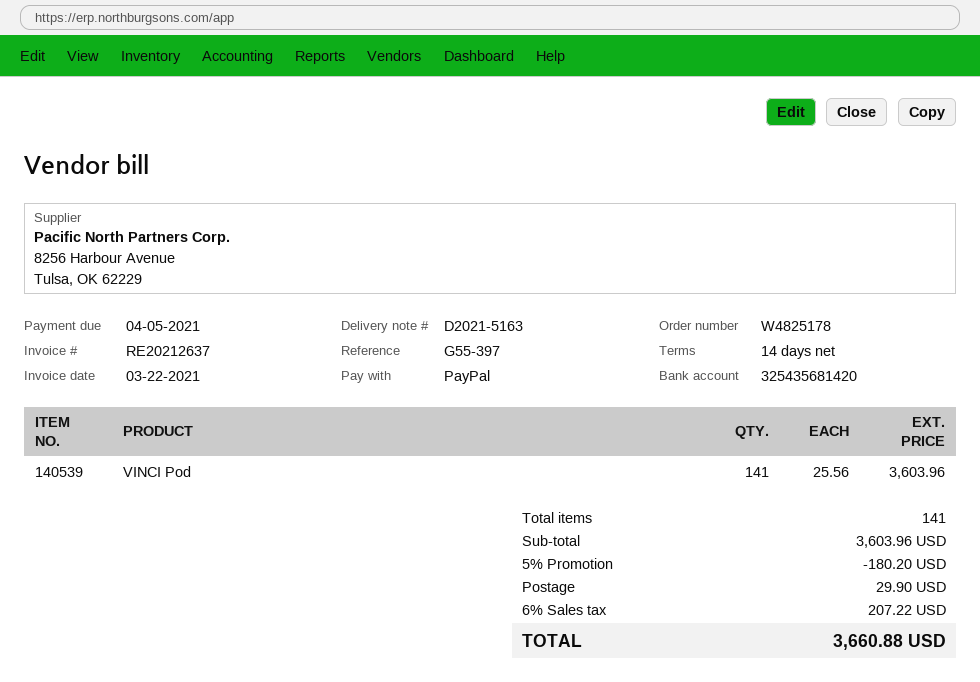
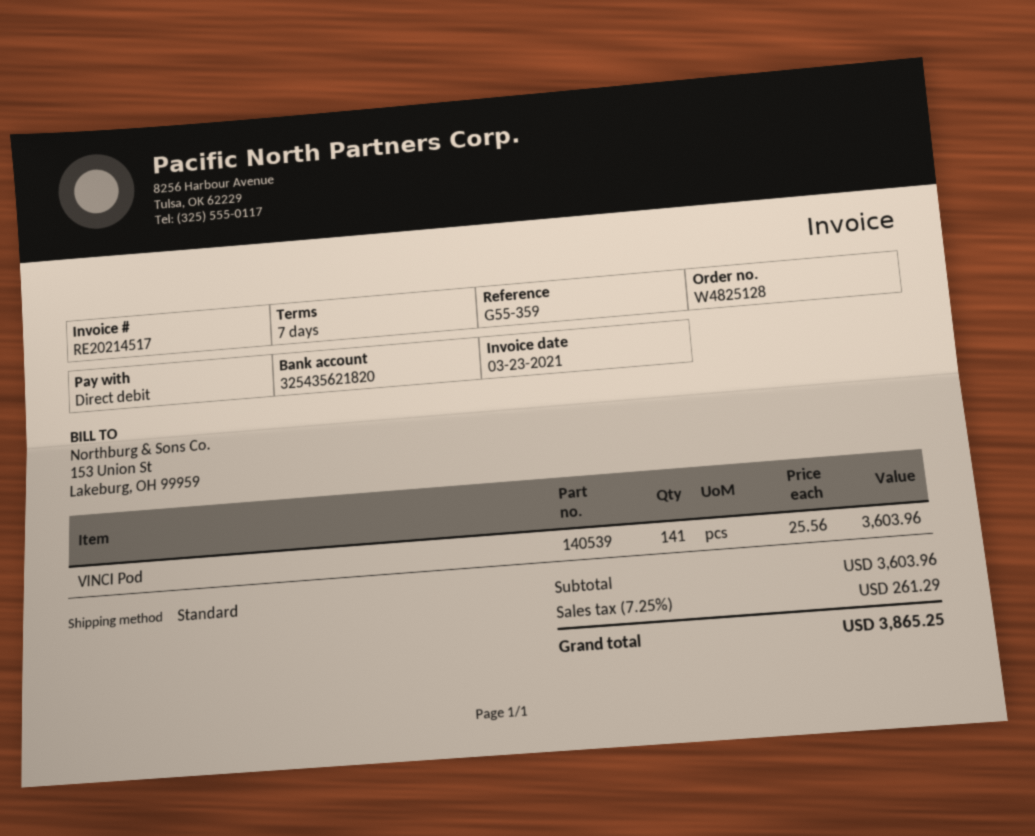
order number: W4825178 -> W4825128
invoice number: RE20212637 -> RE20214517
invoice date: 2021-03-22 -> 2021-03-23
payment terms: 14 days -> 7 days
reference: G55-397 -> G55-359
payment method: PayPal -> direct debit
bank account: 325435681420 -> 325435621820
discount: 5% = 180.20 -> none
shipping: 29.90 -> none
tax: 6% = 207.22 -> 7.25% = 261.29
total: 3660.88 -> 3865.25

